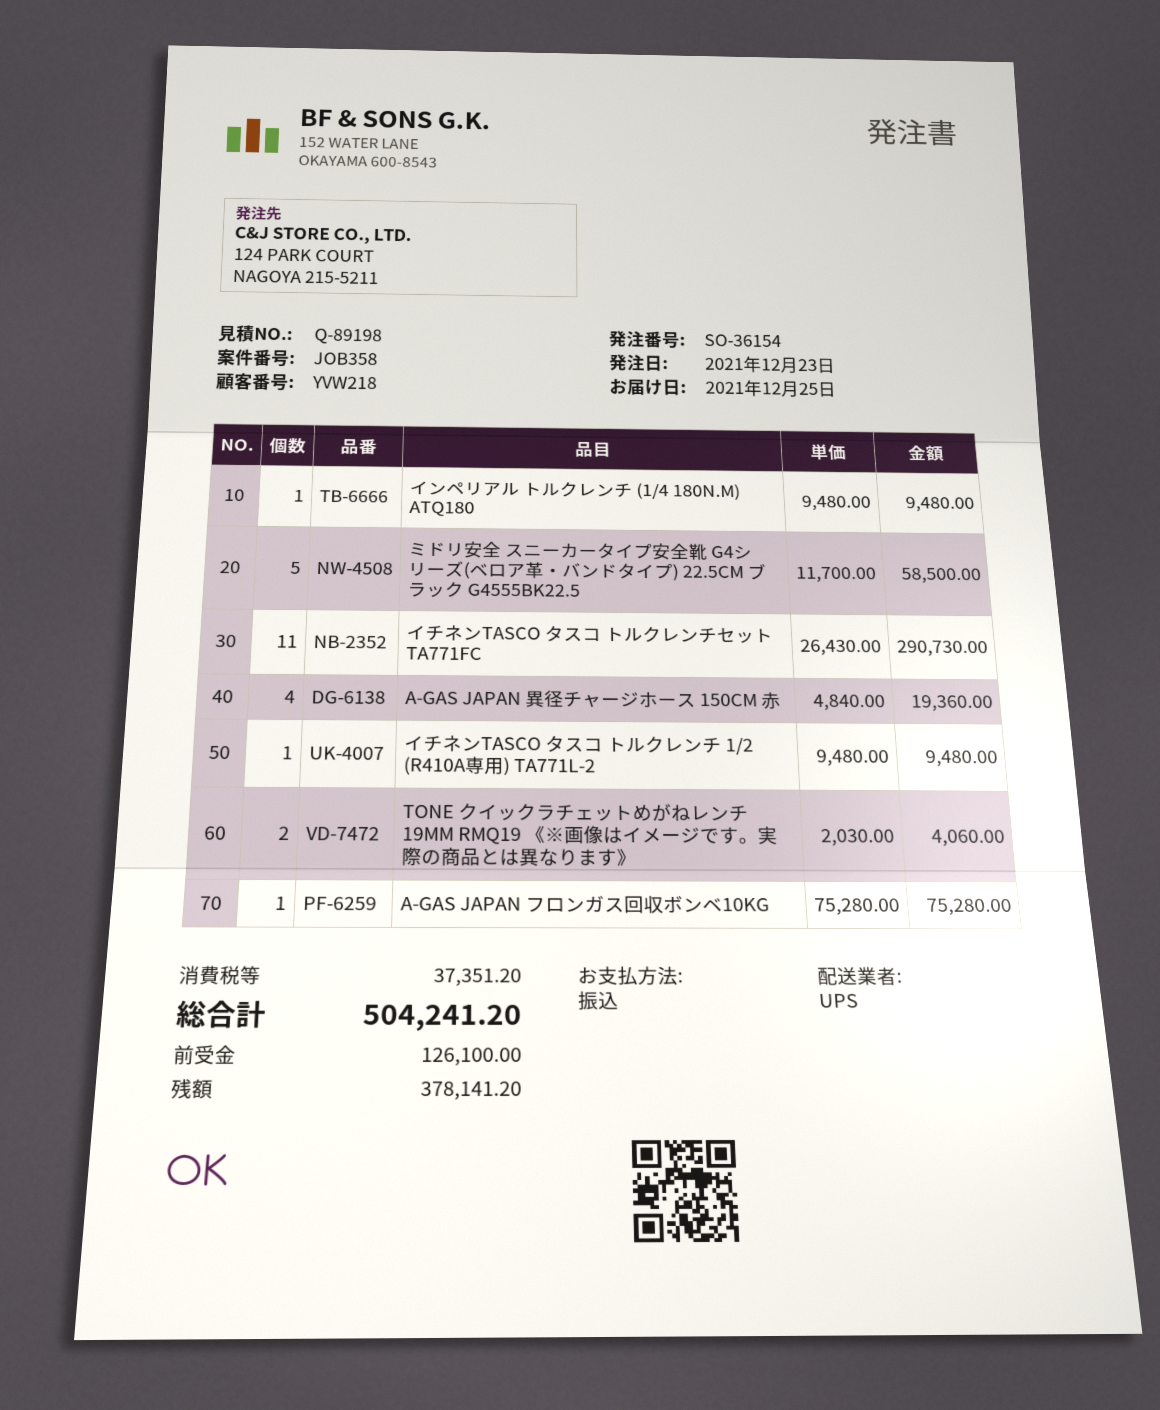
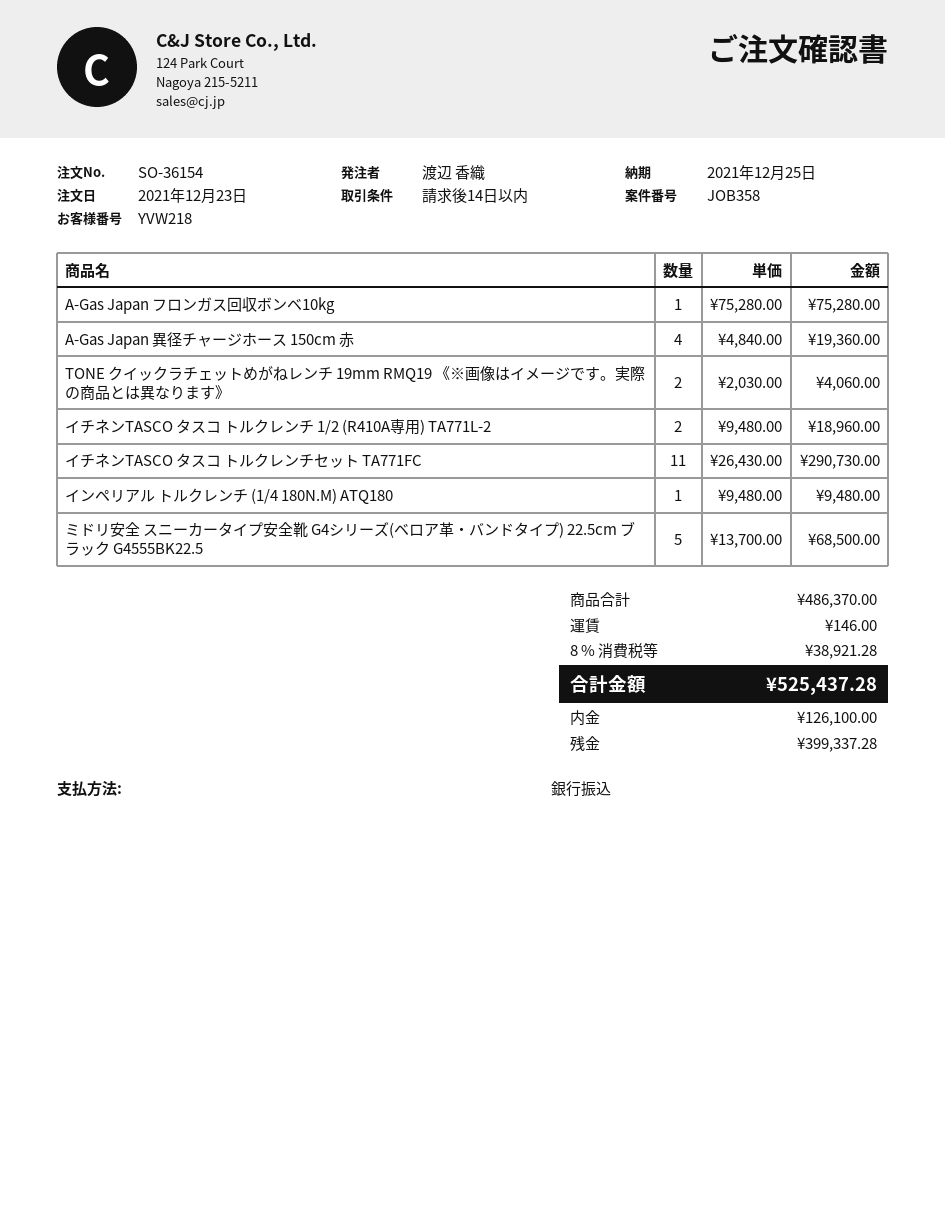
ミドリ安全 スニーカータイプ安全靴 G4シリーズ(ベロア革・バンドタイプ) 22.5CM ブラック G4555BK22.5: 5 x 11700.00 = 58500.00 -> 5 x 13700.00 = 68500.00
イチネンTASCO タスコ トルクレンチ 1/2 (R410A専用) TA771L-2: 1 x 9480.00 = 9480.00 -> 2 x 9480.00 = 18960.00
shipping: none -> 146.00
tax: 37351.20 -> 38921.28
total: 504241.20 -> 525437.28
balance: 378141.20 -> 399337.28

